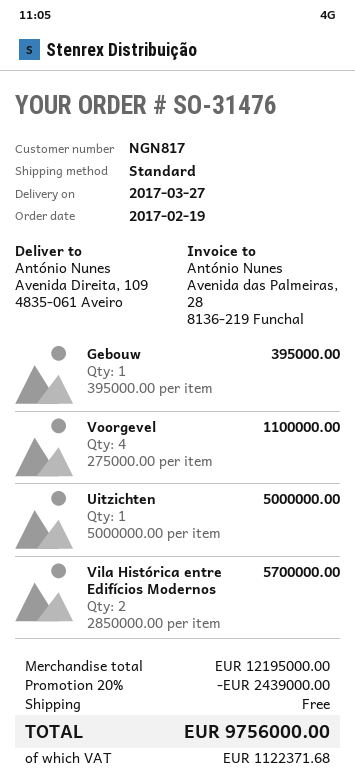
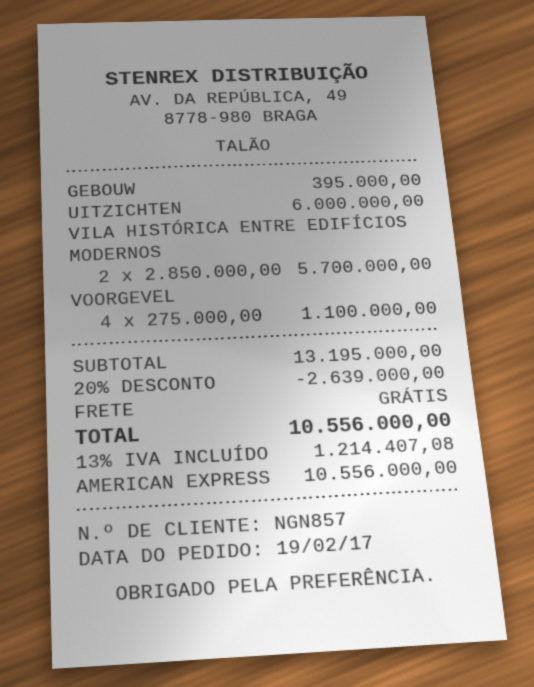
customer number: NGN817 -> NGN857
Uitzichten: 1 x 5000000.00 = 5000000.00 -> 1 x 6000000.00 = 6000000.00
subtotal: 12195000.00 -> 13195000.00
discount: 20% = 2439000.00 -> 20% = 2639000.00
tax: 1122371.68 -> 1214407.08
total: 9756000.00 -> 10556000.00

